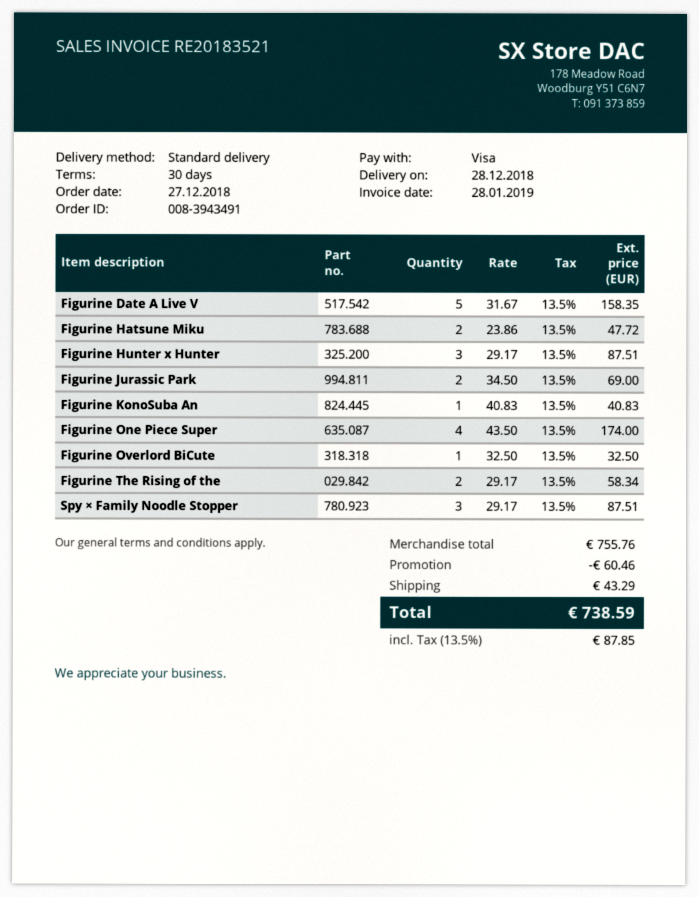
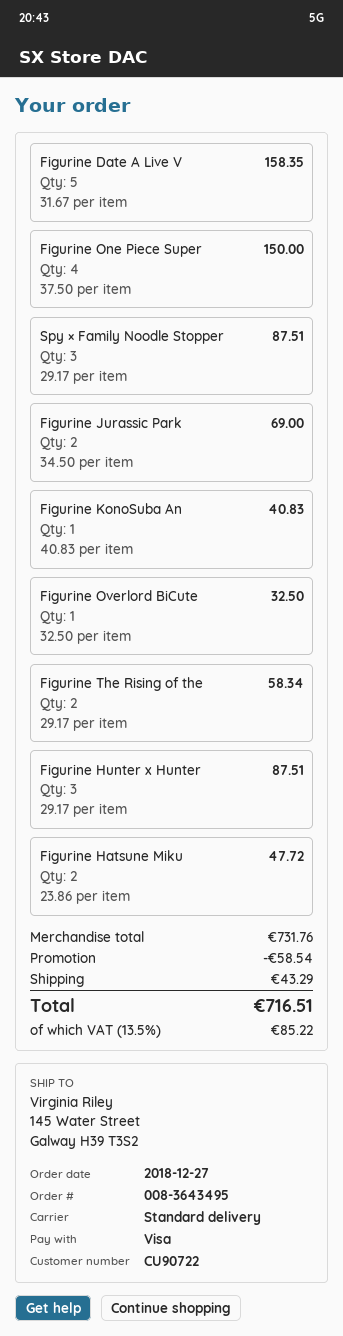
order number: 008-3943491 -> 008-3643495
Figurine One Piece Super: 4 x 43.50 = 174.00 -> 4 x 37.50 = 150.00
subtotal: 755.76 -> 731.76
discount: 60.46 -> 58.54
tax: 13.5% = 87.85 -> 13.5% = 85.22
total: 738.59 -> 716.51

